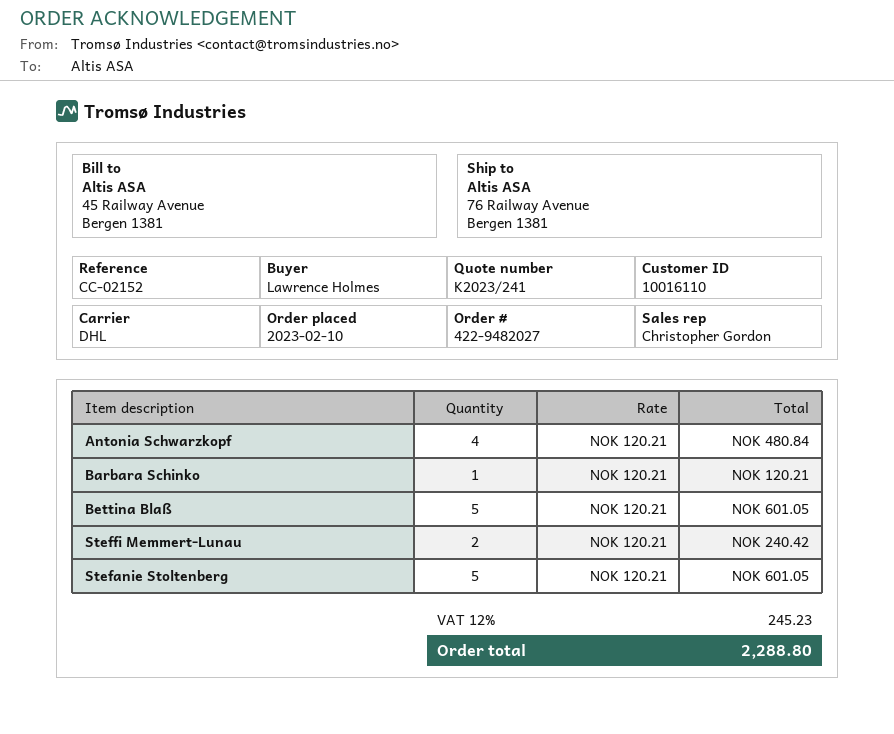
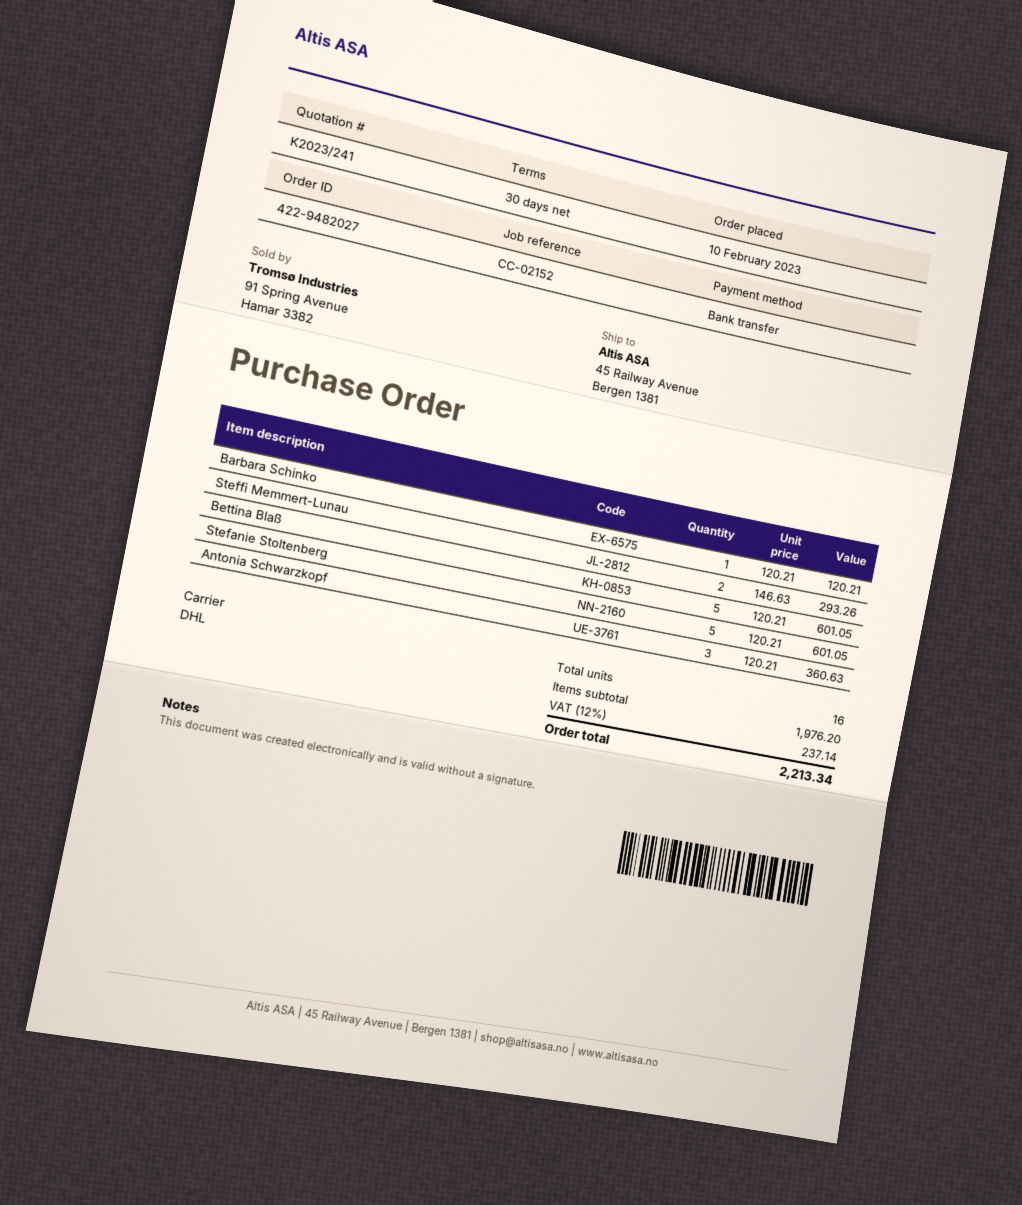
ship to: 76 Railway Avenue, Bergen 1381 -> 45 Railway Avenue, Bergen 1381
Antonia Schwarzkopf: 4 x 120.21 = 480.84 -> 3 x 120.21 = 360.63
Steffi Memmert-Lunau: 2 x 120.21 = 240.42 -> 2 x 146.63 = 293.26
tax: 12% = 245.23 -> 12% = 237.14
total: 2288.80 -> 2213.34

